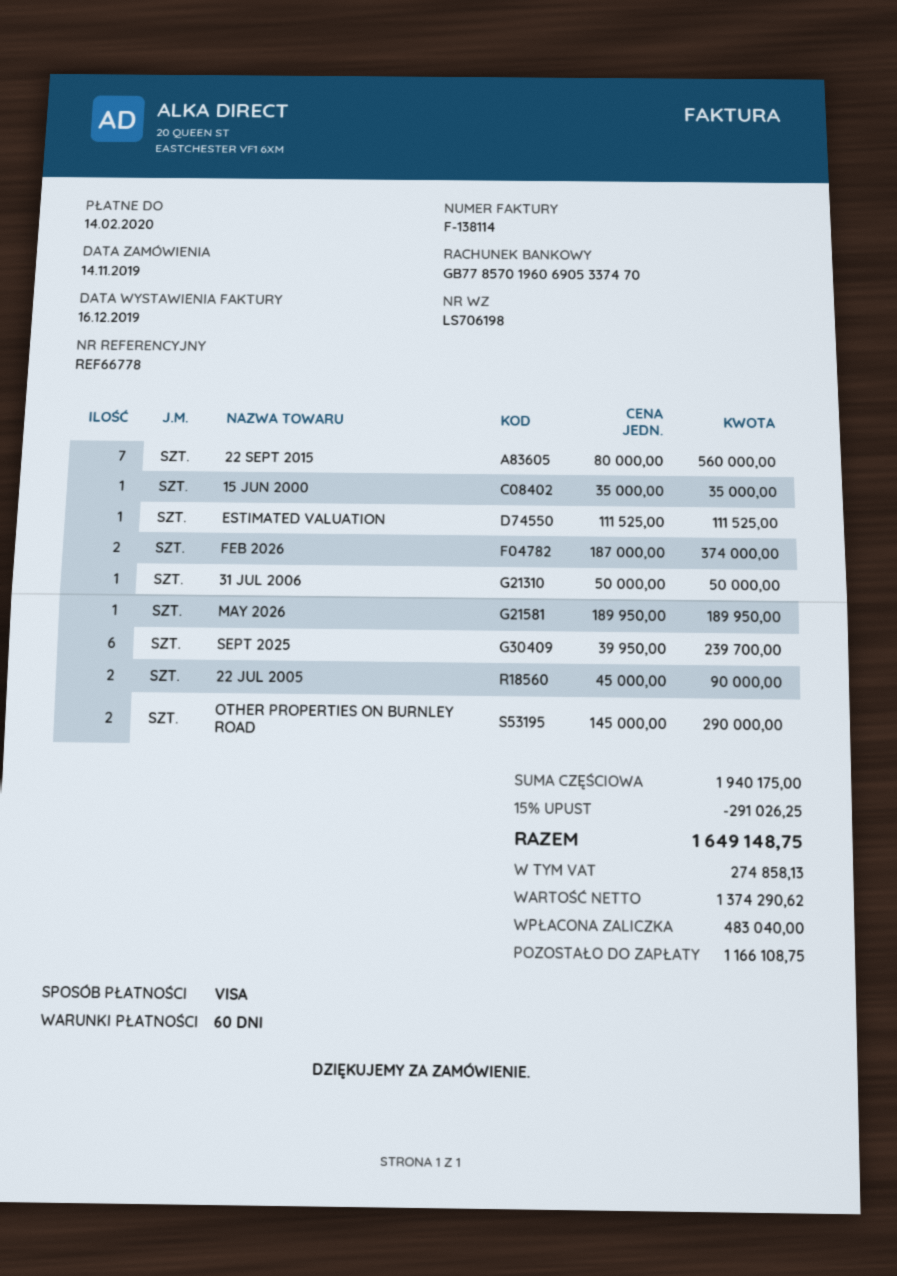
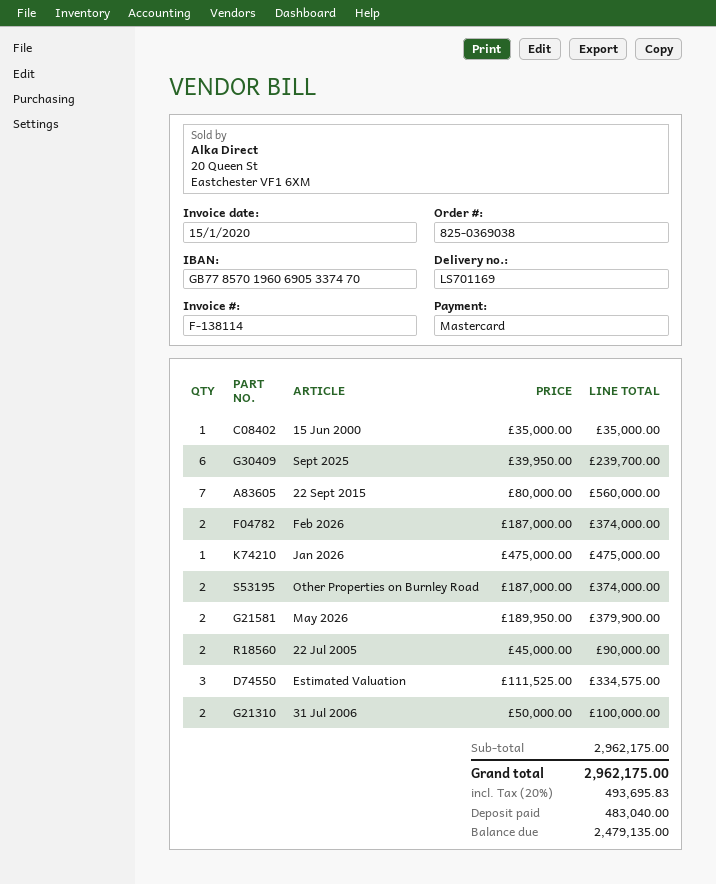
delivery note number: LS706198 -> LS701169
invoice date: 2019-12-16 -> 2020-01-15
payment method: Visa -> Mastercard
ESTIMATED VALUATION: 1 x 111525.00 = 111525.00 -> 3 x 111525.00 = 334575.00
31 JUL 2006: 1 x 50000.00 = 50000.00 -> 2 x 50000.00 = 100000.00
MAY 2026: 1 x 189950.00 = 189950.00 -> 2 x 189950.00 = 379900.00
OTHER PROPERTIES ON BURNLEY ROAD: 2 x 145000.00 = 290000.00 -> 2 x 187000.00 = 374000.00
Jan 2026: none -> 1 x 475000.00 = 475000.00
subtotal: 1940175.00 -> 2962175.00
discount: 15% = 291026.25 -> none
tax: 274858.13 -> 493695.83
total: 1649148.75 -> 2962175.00
balance: 1166108.75 -> 2479135.00

